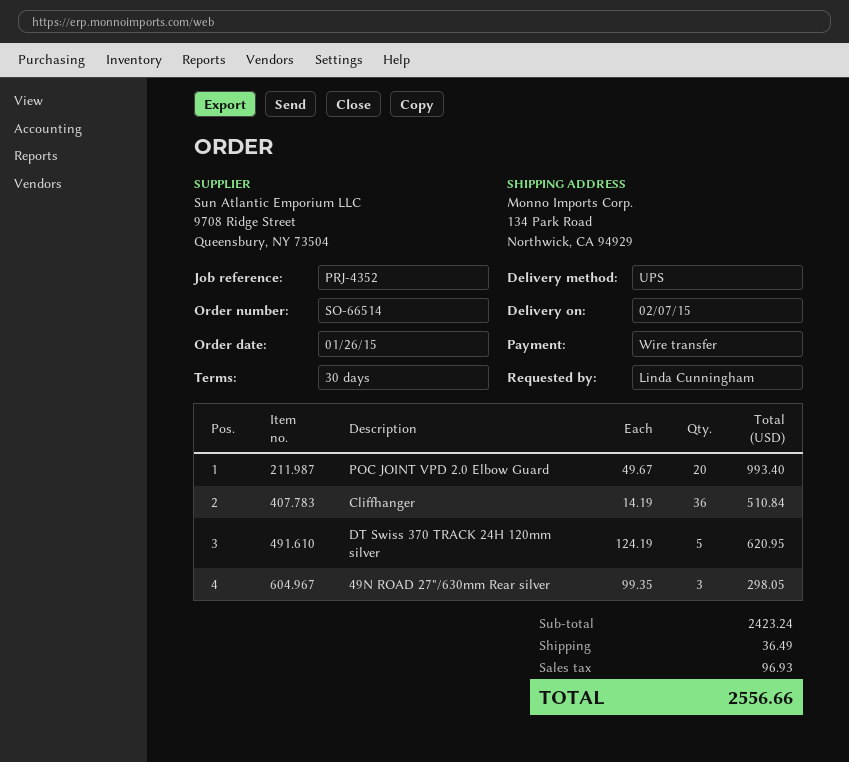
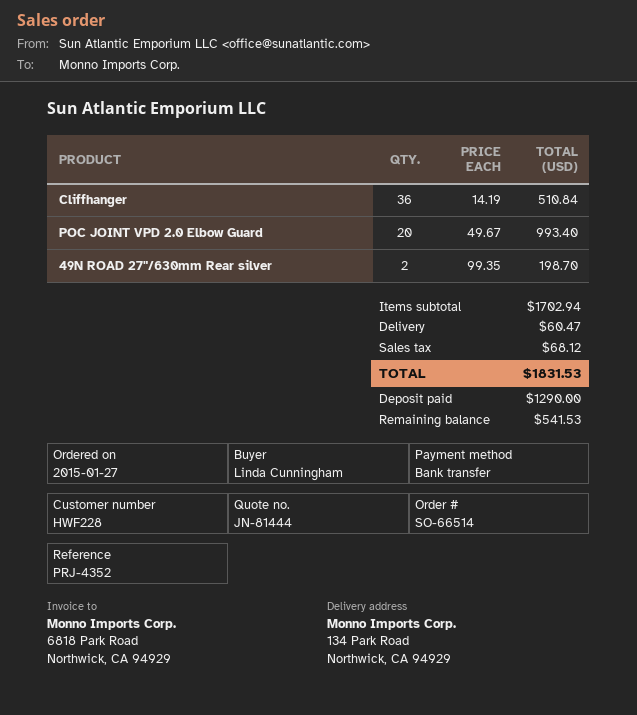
order date: 2015-01-26 -> 2015-01-27
DT Swiss 370 TRACK 24H 120mm silver: 5 x 124.19 = 620.95 -> none
49N ROAD 27"/630mm Rear silver: 3 x 99.35 = 298.05 -> 2 x 99.35 = 198.70
subtotal: 2423.24 -> 1702.94
shipping: 36.49 -> 60.47
tax: 96.93 -> 68.12
total: 2556.66 -> 1831.53

